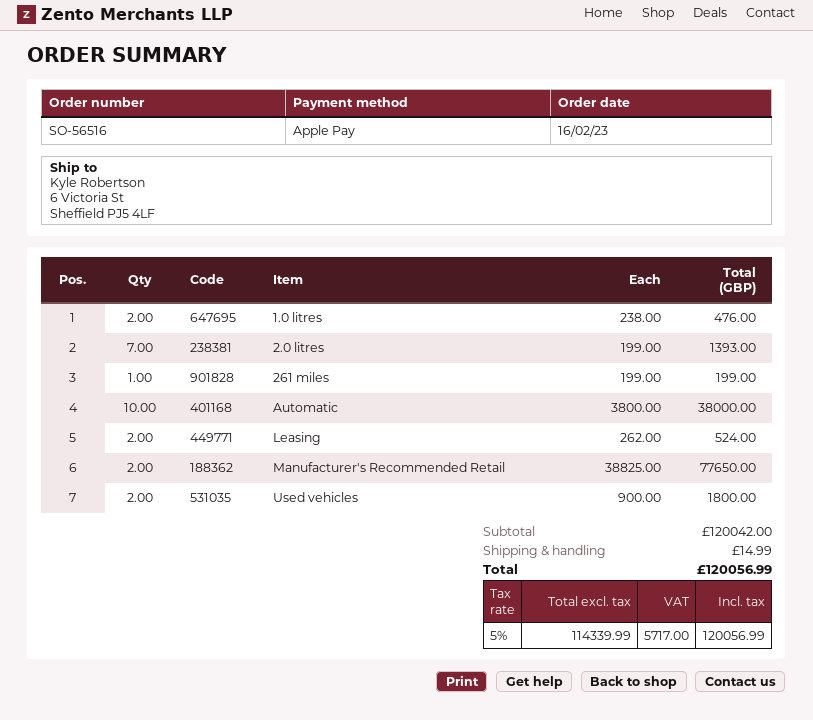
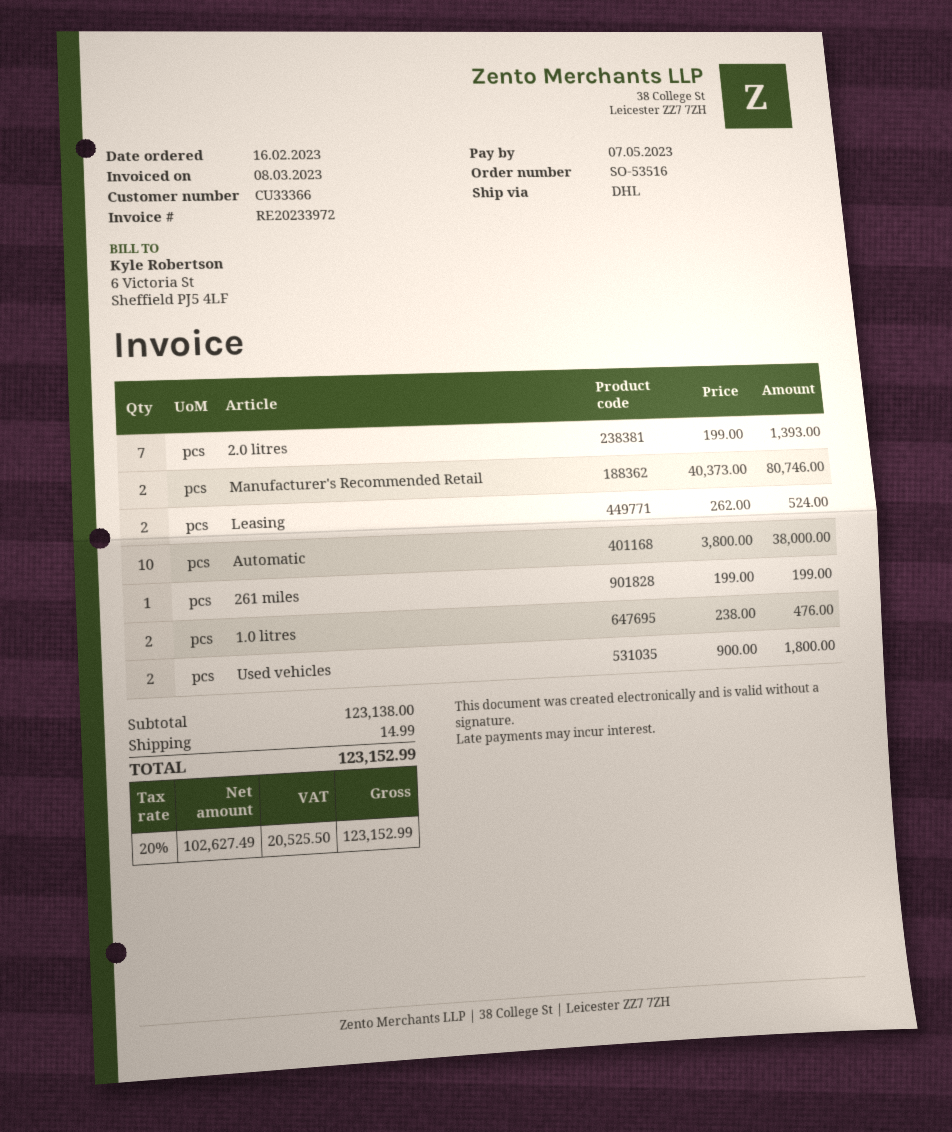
order number: SO-56516 -> SO-53516
Manufacturer's Recommended Retail: 2 x 38825.00 = 77650.00 -> 2 x 40373.00 = 80746.00
subtotal: 120042.00 -> 123138.00
net: 114339.99 -> 102627.49
tax: 5% = 5717.00 -> 20% = 20525.50
total: 120056.99 -> 123152.99

